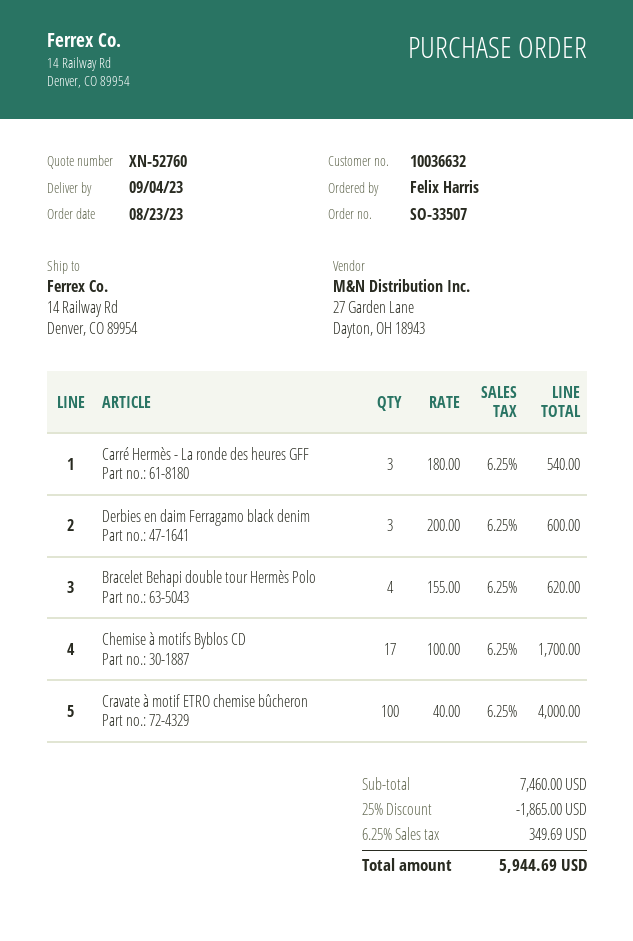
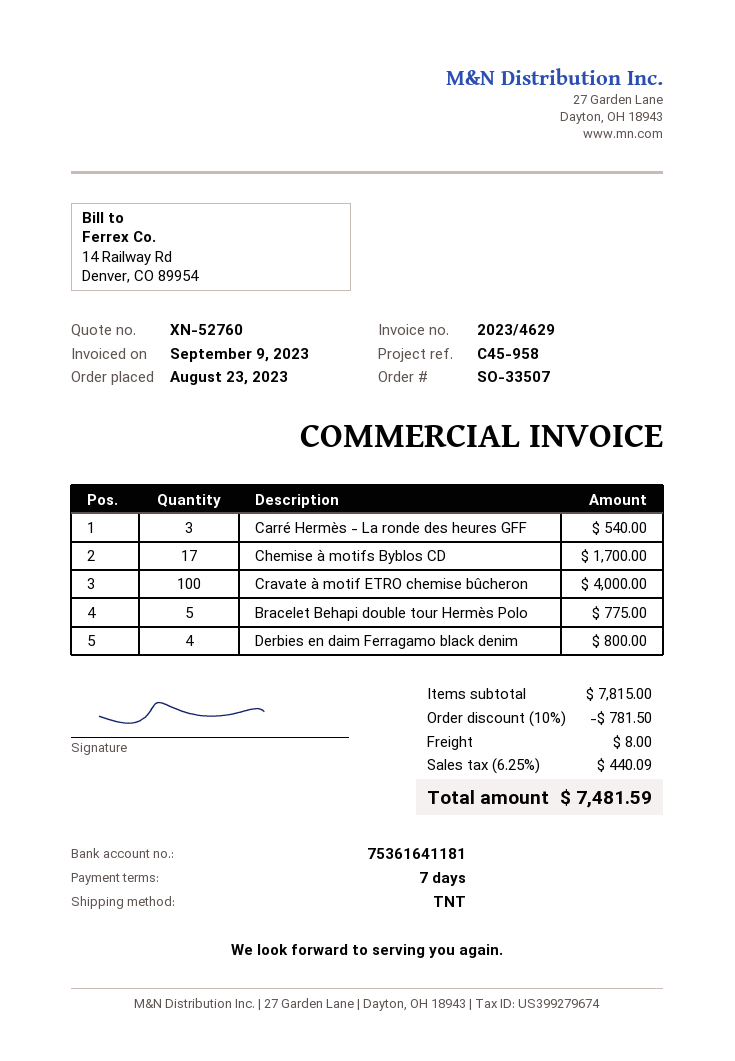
Derbies en daim Ferragamo black denim: 3 for 600.00 -> 4 for 800.00
Bracelet Behapi double tour Hermès Polo: 4 for 620.00 -> 5 for 775.00
subtotal: 7460.00 -> 7815.00
discount: 25% = 1865.00 -> 10% = 781.50
shipping: none -> 8.00
tax: 6.25% = 349.69 -> 6.25% = 440.09
total: 5944.69 -> 7481.59

